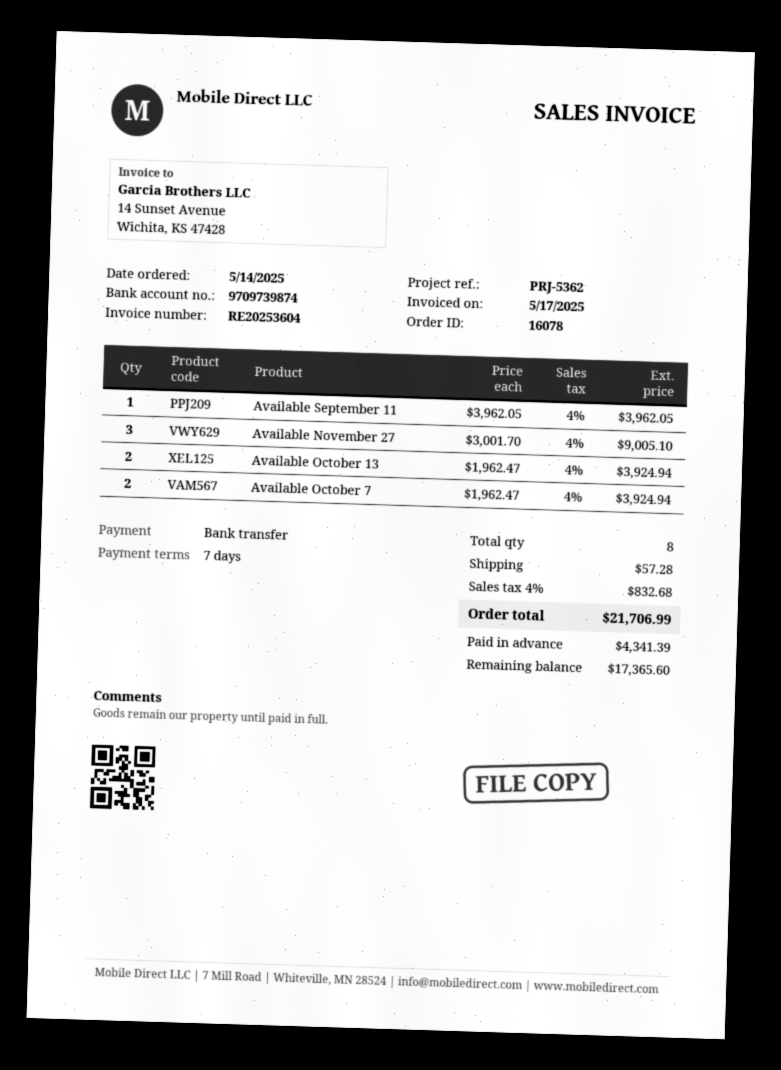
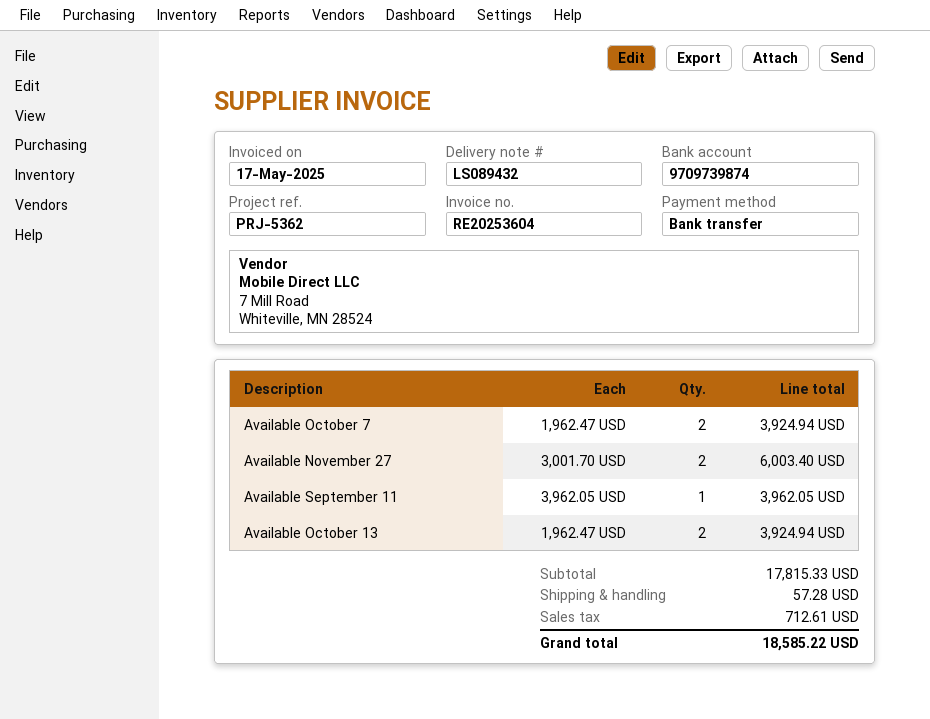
Available November 27: 3 x 3001.70 = 9005.10 -> 2 x 3001.70 = 6003.40
tax: 832.68 -> 712.61
total: 21706.99 -> 18585.22

